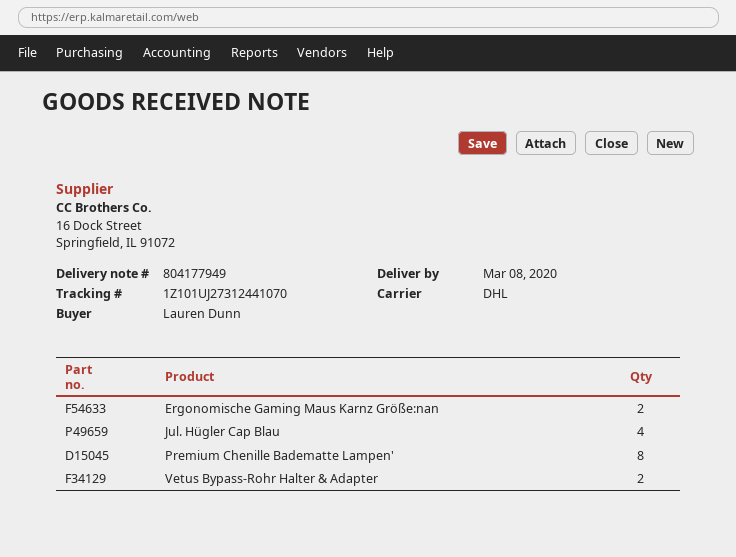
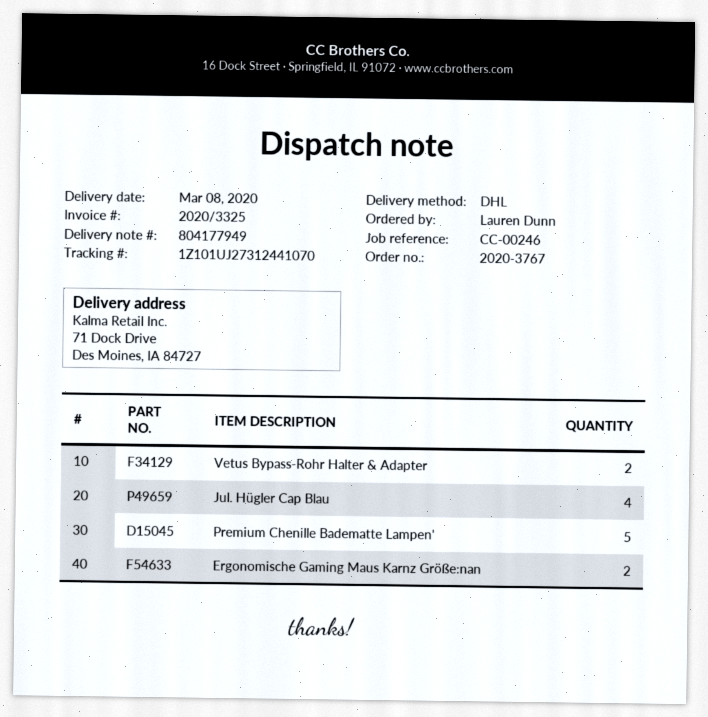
Premium Chenille Badematte Lampen': 8 -> 5

